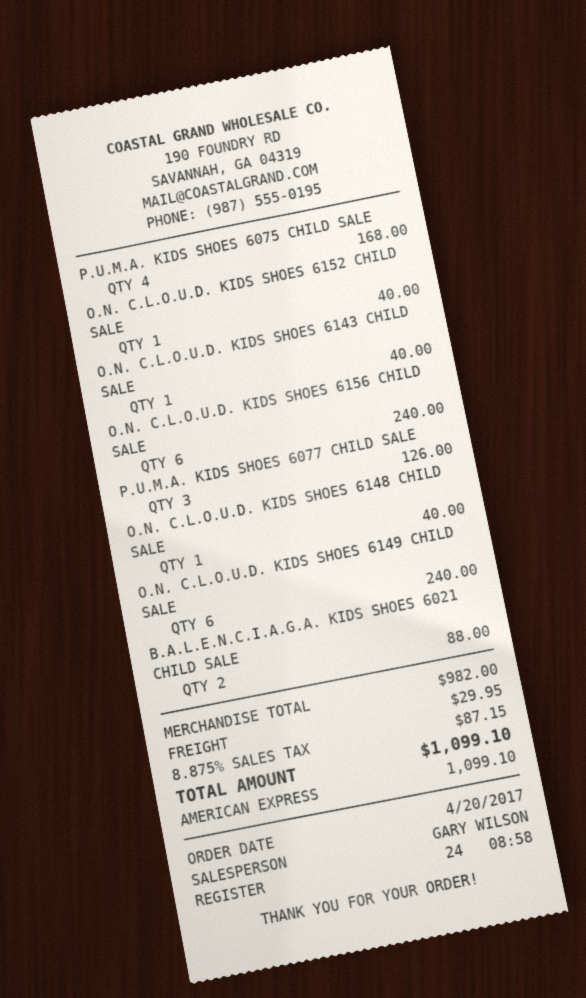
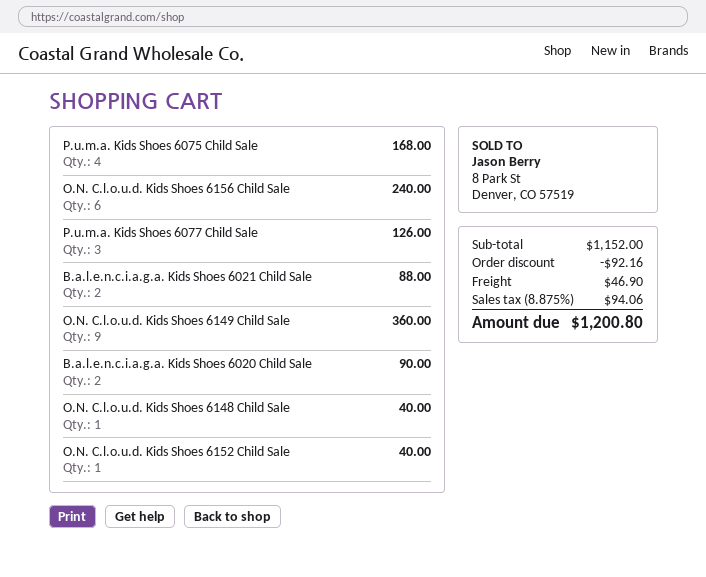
O.N. C.L.O.U.D. KIDS SHOES 6143 CHILD SALE: 1 for 40.00 -> none
O.N. C.L.O.U.D. KIDS SHOES 6149 CHILD SALE: 6 for 240.00 -> 9 for 360.00
B.a.l.e.n.c.i.a.g.a. Kids Shoes 6020 Child Sale: none -> 2 for 90.00
subtotal: 982.00 -> 1152.00
discount: none -> 92.16
shipping: 29.95 -> 46.90
tax: 8.875% = 87.15 -> 8.875% = 94.06
total: 1099.10 -> 1200.80

